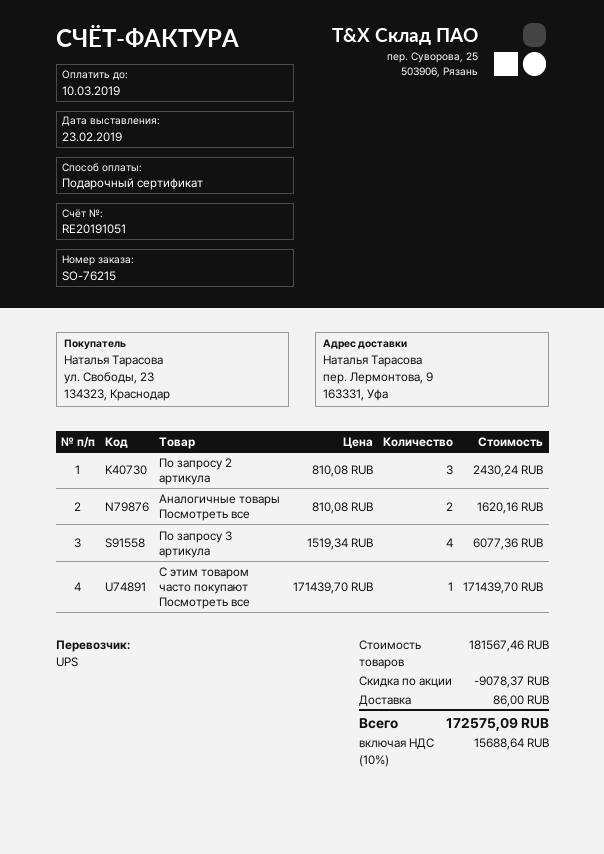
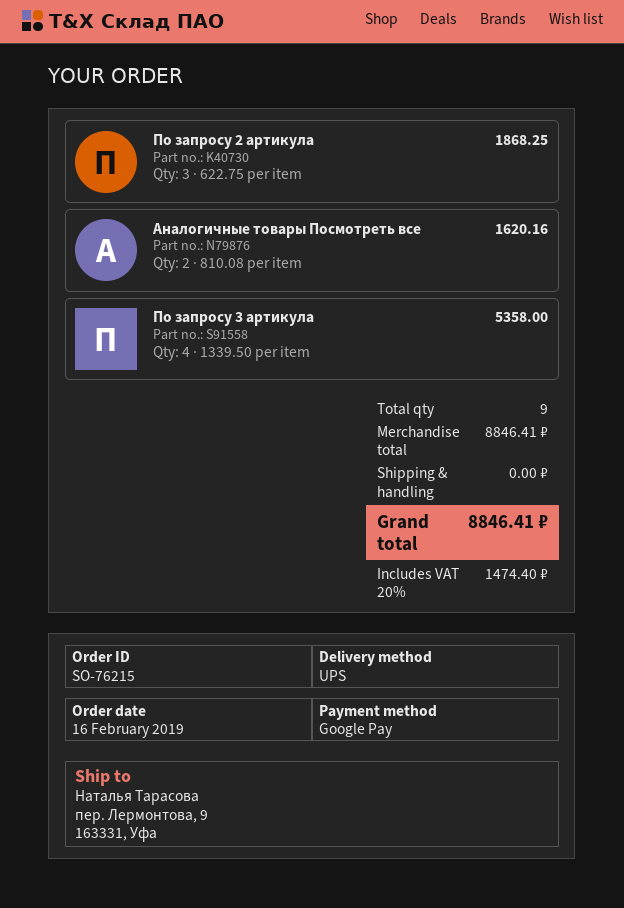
payment method: gift card -> Google Pay
По запросу 2 артикула: 3 x 810.08 = 2430.24 -> 3 x 622.75 = 1868.25
По запросу 3 артикула: 4 x 1519.34 = 6077.36 -> 4 x 1339.50 = 5358.00
С этим товаром часто покупают Посмотреть все: 1 x 171439.70 = 171439.70 -> none
subtotal: 181567.46 -> 8846.41
discount: 9078.37 -> none
shipping: 86.00 -> 0.00
tax: 10% = 15688.64 -> 20% = 1474.40
total: 172575.09 -> 8846.41

